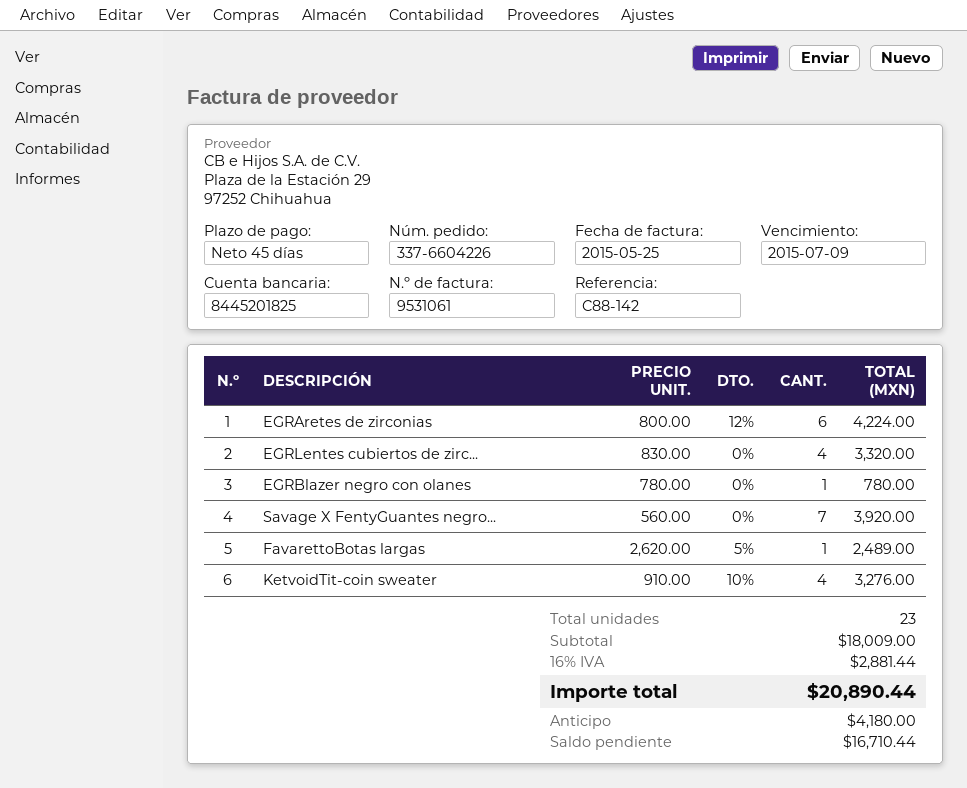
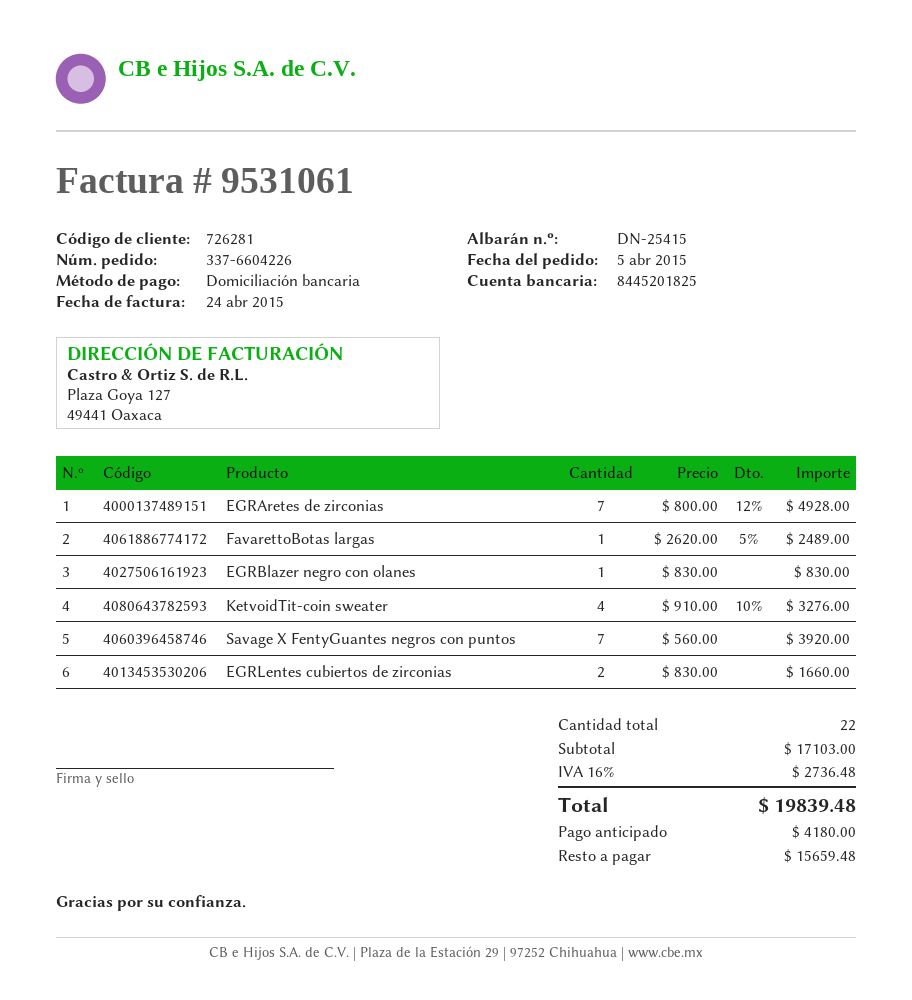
invoice date: 2015-05-25 -> 2015-04-24
EGRAretes de zirconias: 6 x 800.00 - 12% = 4224.00 -> 7 x 800.00 - 12% = 4928.00
EGRLentes cubiertos de zirc...: 4 x 830.00 = 3320.00 -> 2 x 830.00 = 1660.00
EGRBlazer negro con olanes: 1 x 780.00 = 780.00 -> 1 x 830.00 = 830.00
total quantity: 23 -> 22
subtotal: 18009.00 -> 17103.00
tax: 16% = 2881.44 -> 16% = 2736.48
total: 20890.44 -> 19839.48
balance: 16710.44 -> 15659.48

